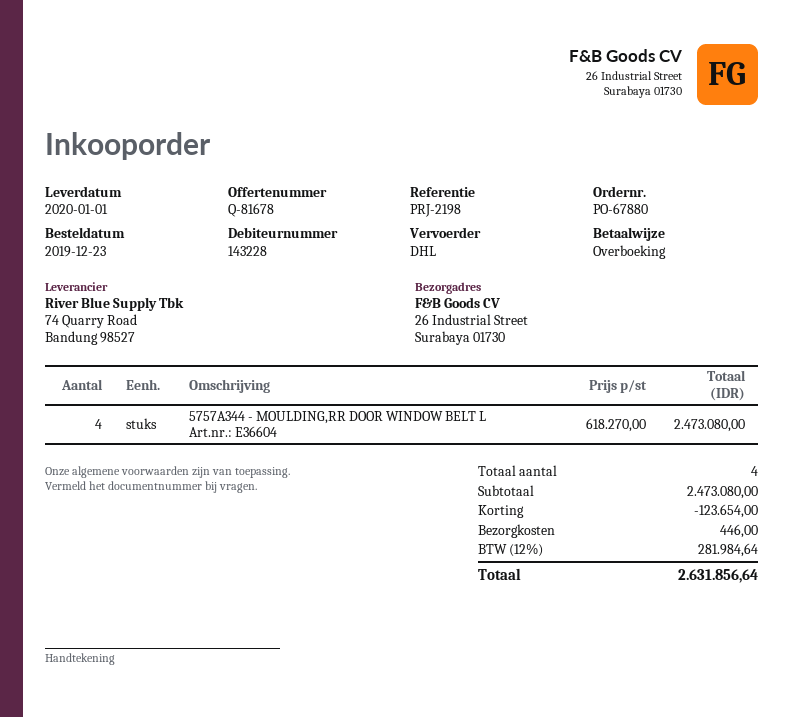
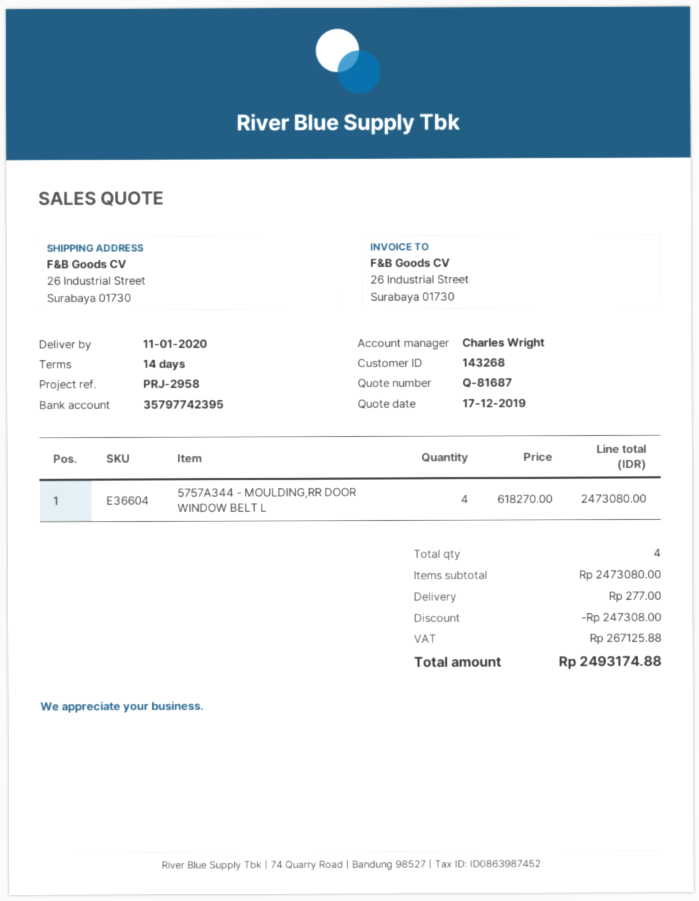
quote number: Q-81678 -> Q-81687
delivery date: 2020-01-01 -> 2020-01-11
customer number: 143228 -> 143268
reference: PRJ-2198 -> PRJ-2958
discount: 123654.00 -> 247308.00
shipping: 446.00 -> 277.00
tax: 281984.64 -> 267125.88
total: 2631856.64 -> 2493174.88

